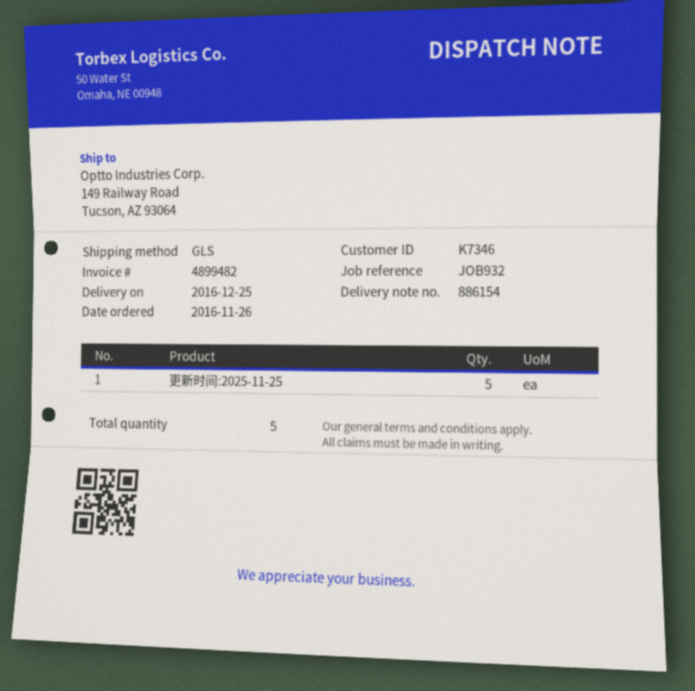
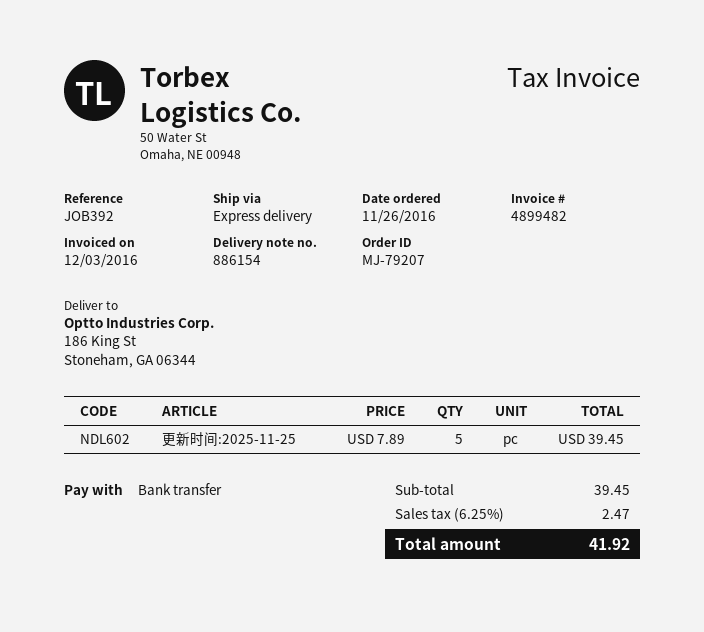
reference: JOB932 -> JOB392
shipping method: GLS -> express
ship to: 149 Railway Road, Tucson, AZ 93064 -> 186 King St, Stoneham, GA 06344

